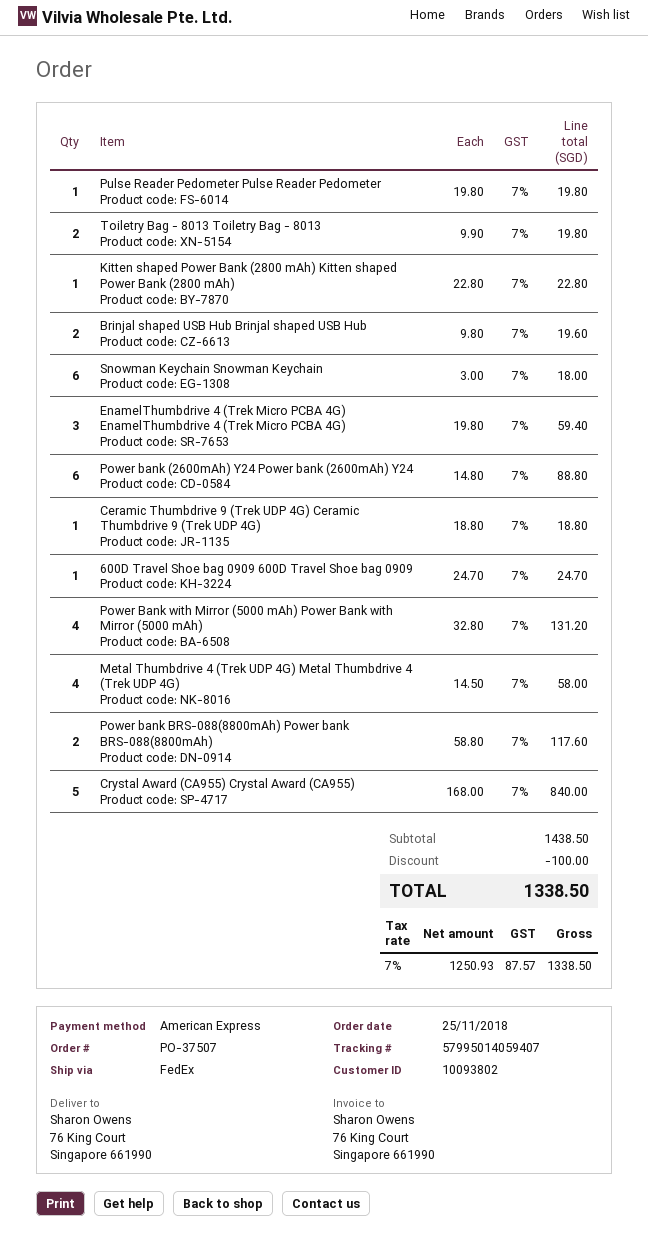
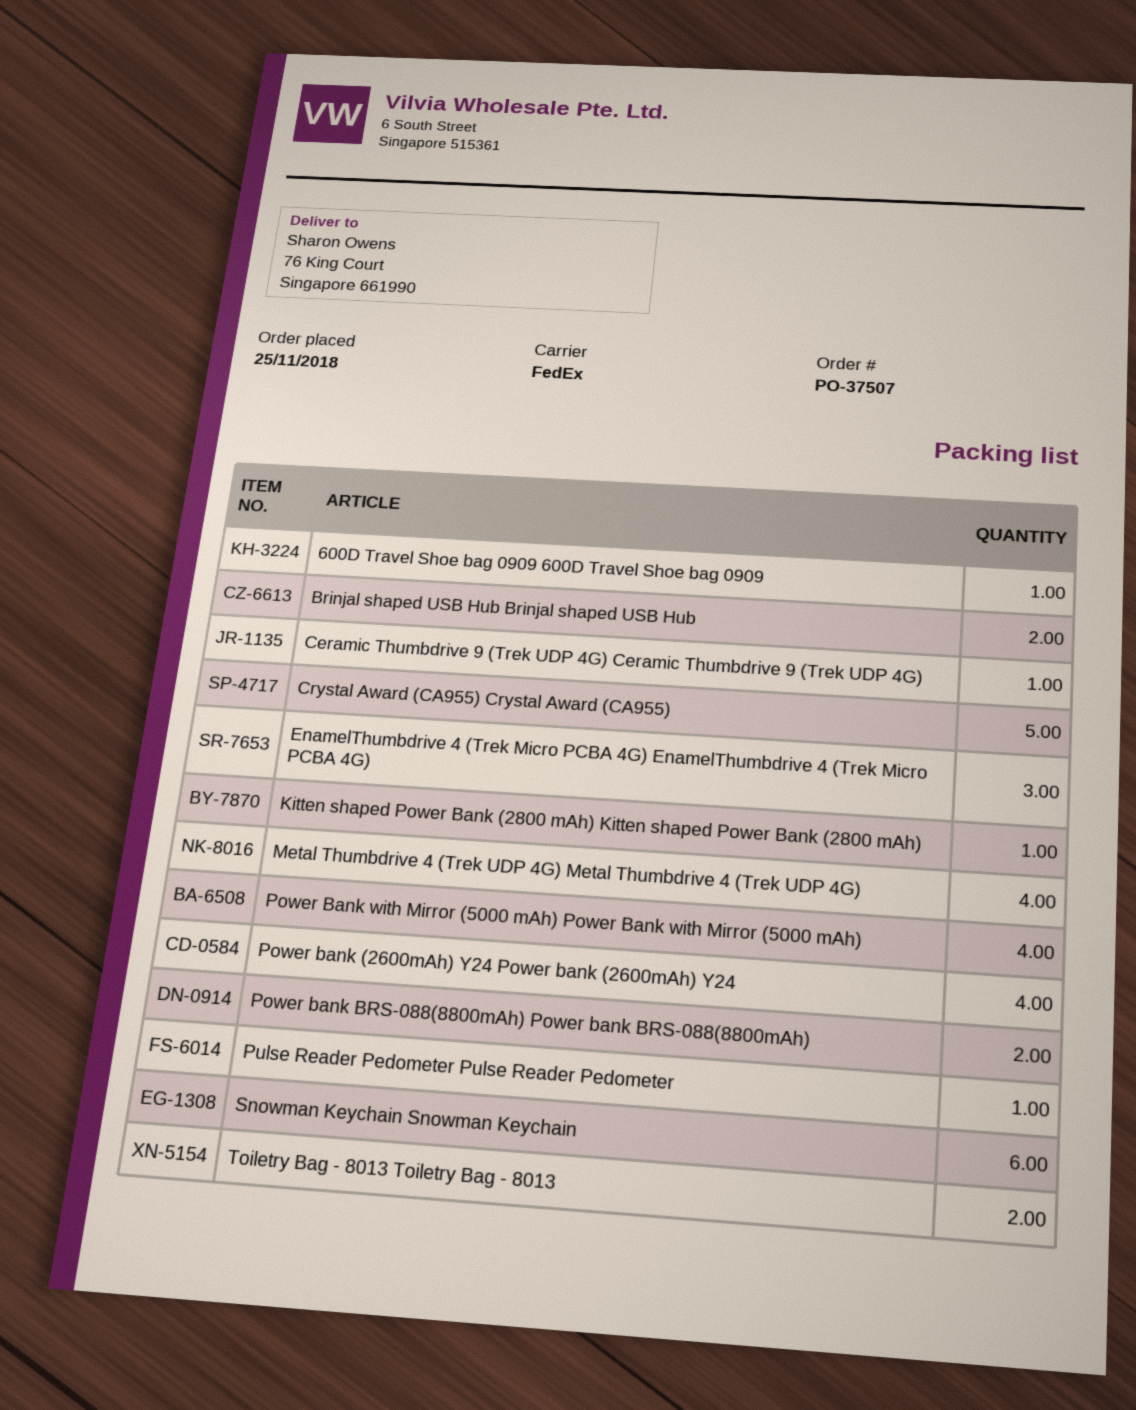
Power bank (2600mAh) Y24 Power bank (2600mAh) Y24: 6 -> 4

